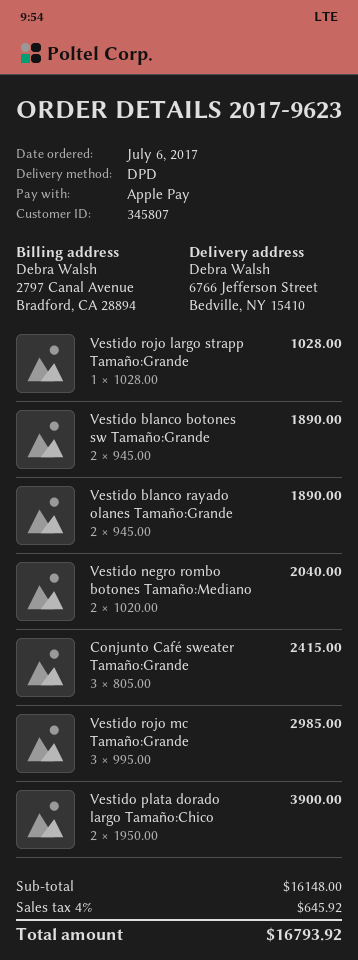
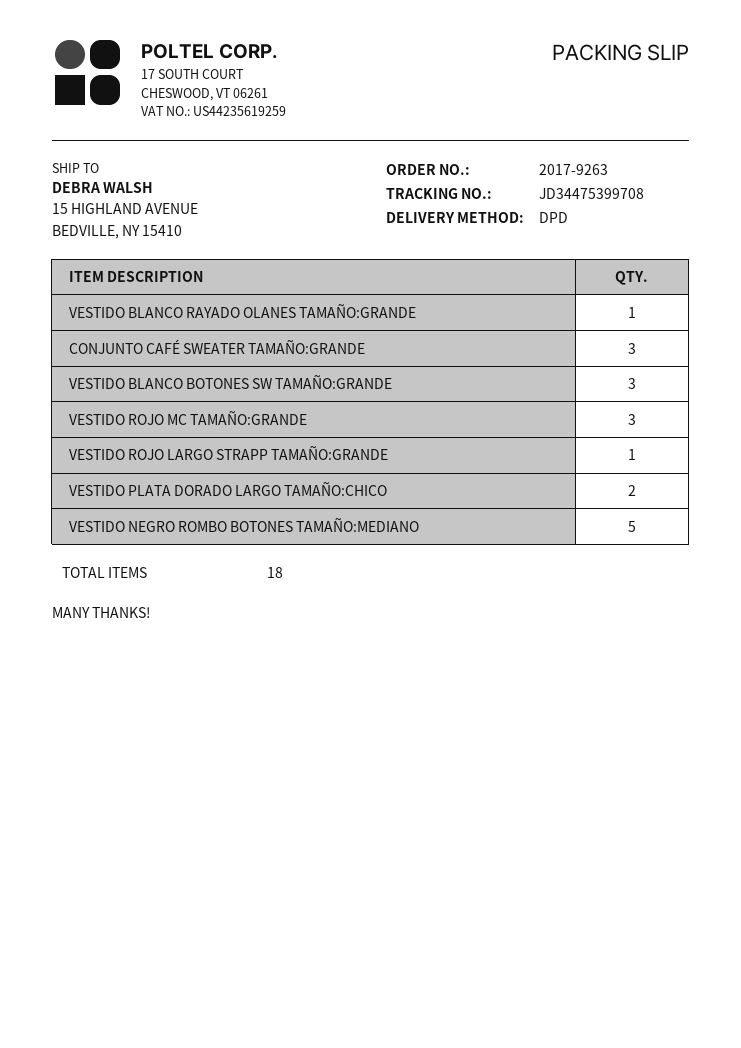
order number: 2017-9623 -> 2017-9263
ship to: 6766 Jefferson Street, Bedville, NY 15410 -> 15 HIGHLAND AVENUE, BEDVILLE, NY 15410
Vestido blanco botones sw Tamaño:Grande: 2 -> 3
Vestido blanco rayado olanes Tamaño:Grande: 2 -> 1
Vestido negro rombo botones Tamaño:Mediano: 2 -> 5

